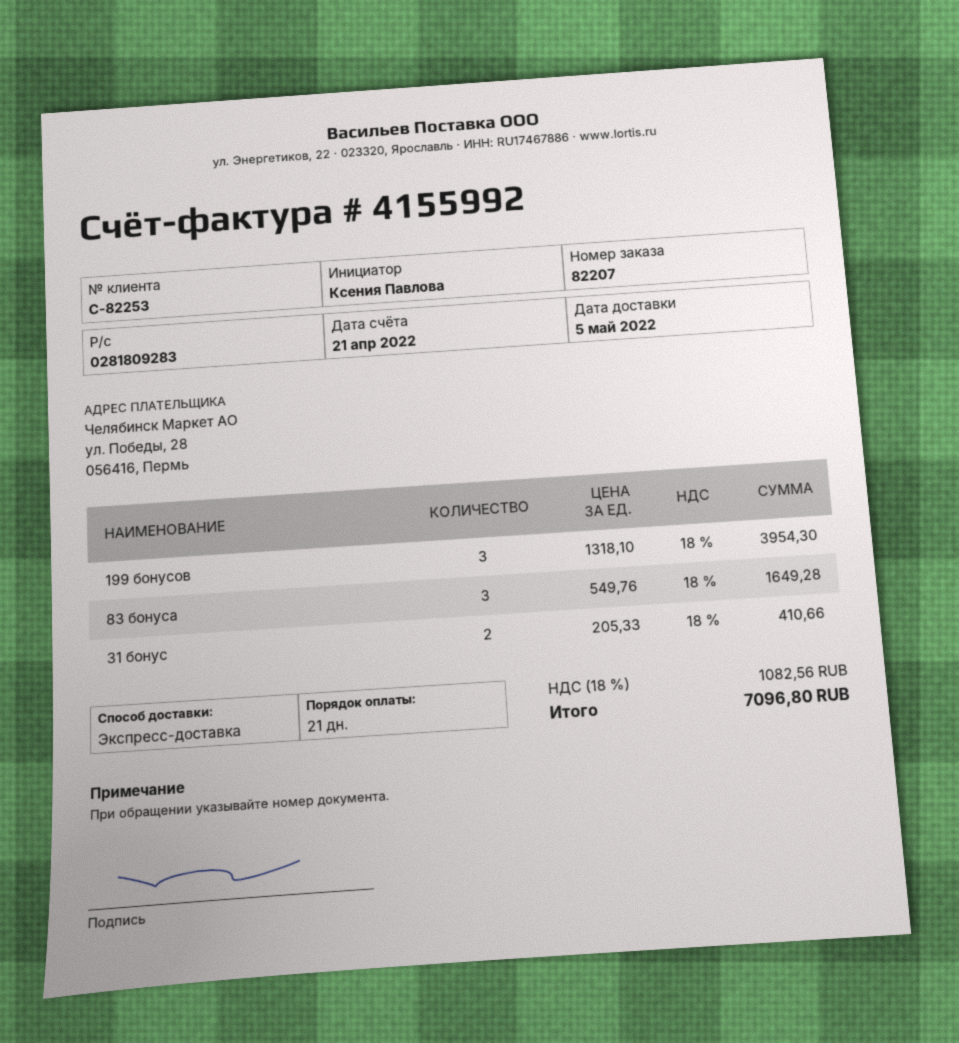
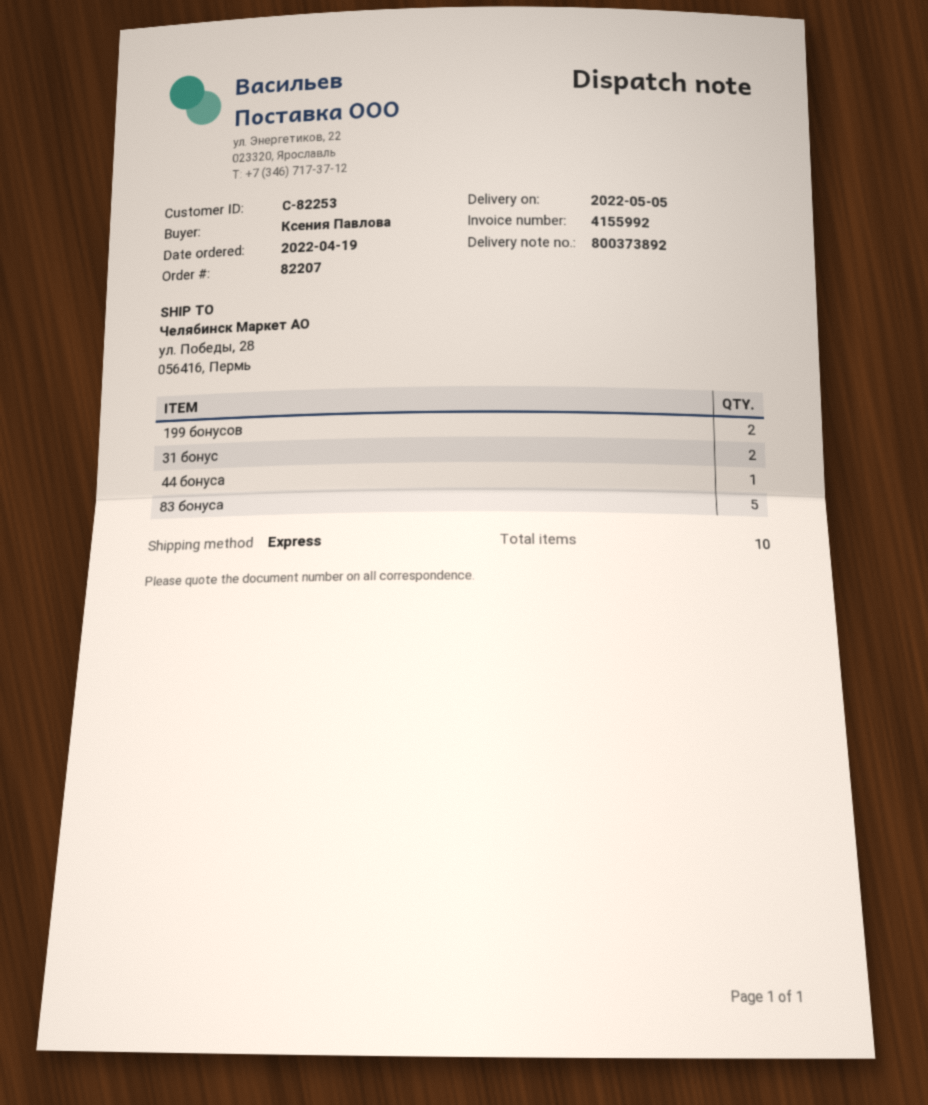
199 бонусов: 3 -> 2
83 бонуса: 3 -> 5
44 бонуса: none -> 1

